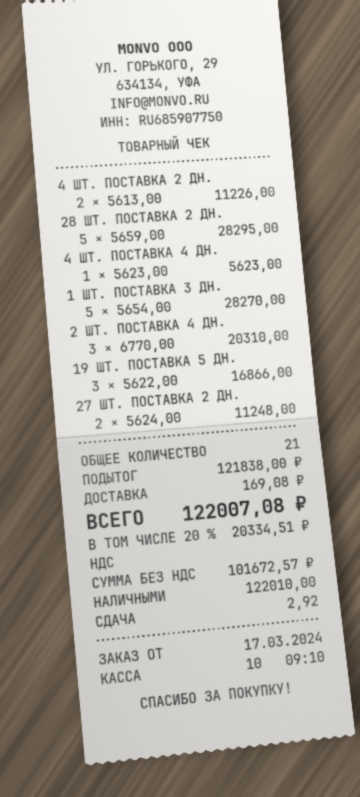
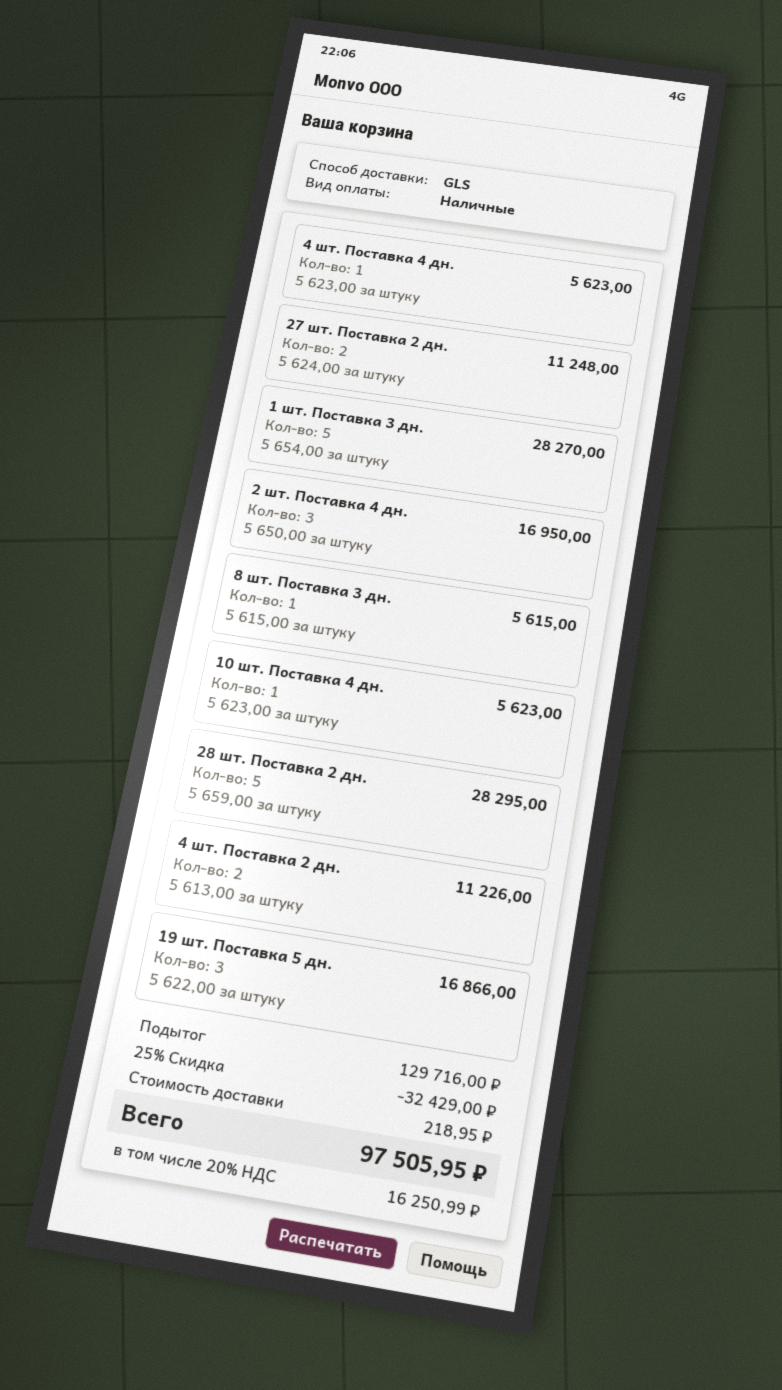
2 ШТ. ПОСТАВКА 4 ДН.: 3 x 6770.00 = 20310.00 -> 3 x 5650.00 = 16950.00
8 шт. Поставка 3 дн.: none -> 1 x 5615.00 = 5615.00
10 шт. Поставка 4 дн.: none -> 1 x 5623.00 = 5623.00
subtotal: 121838.00 -> 129716.00
discount: none -> 25% = 32429.00
shipping: 169.08 -> 218.95
tax: 20% = 20334.51 -> 20% = 16250.99
total: 122007.08 -> 97505.95

